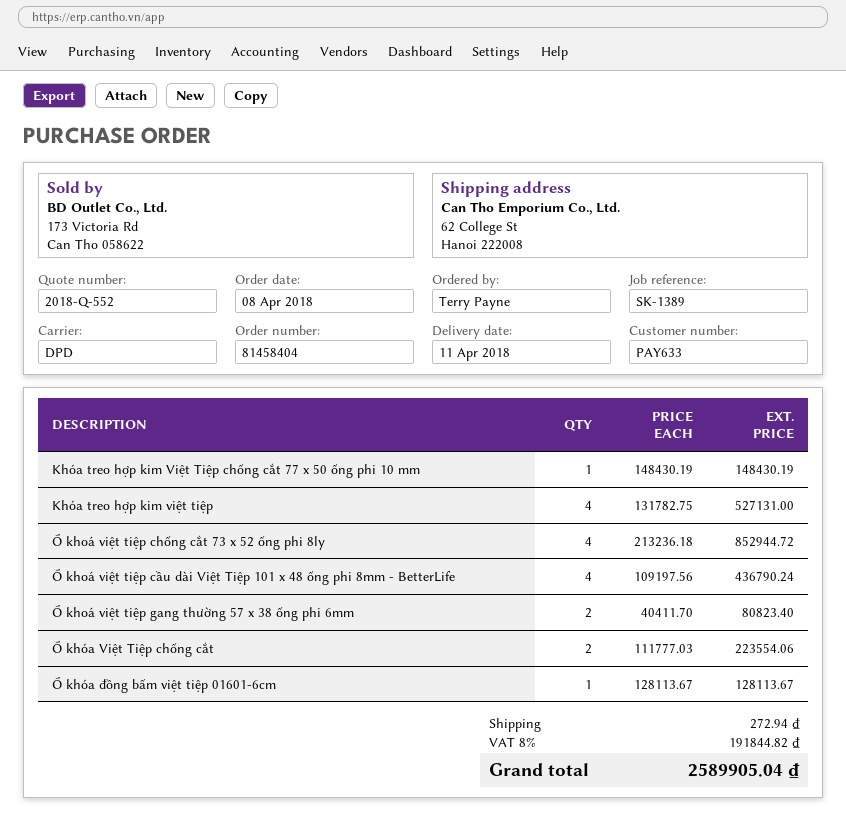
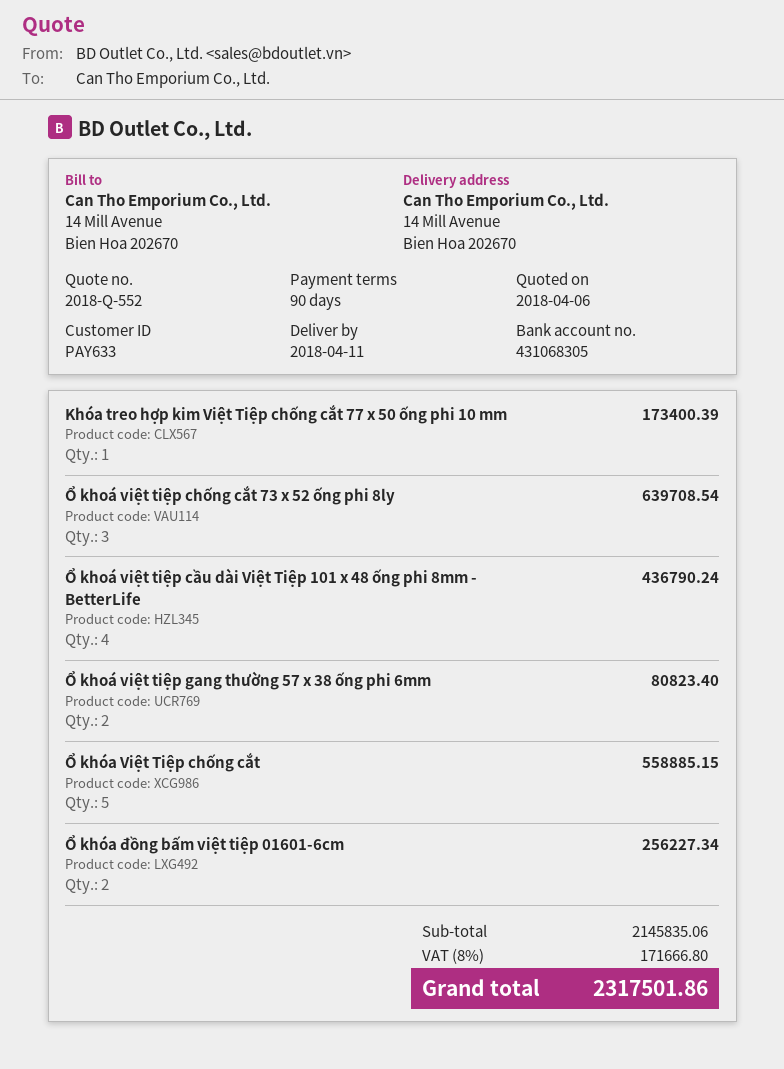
ship to: 62 College St, Hanoi 222008 -> 14 Mill Avenue, Bien Hoa 202670
Khóa treo hợp kim Việt Tiệp chống cắt 77 x 50 ống phi 10 mm: 1 for 148430.19 -> 1 for 173400.39
Khóa treo hợp kim việt tiệp: 4 for 527131.00 -> none
Ổ khoá việt tiệp chống cắt 73 x 52 ống phi 8ly: 4 for 852944.72 -> 3 for 639708.54
Ổ khóa Việt Tiệp chống cắt: 2 for 223554.06 -> 5 for 558885.15
Ổ khóa đồng bấm việt tiệp 01601-6cm: 1 for 128113.67 -> 2 for 256227.34
shipping: 272.94 -> none
tax: 8% = 191844.82 -> 8% = 171666.80
total: 2589905.04 -> 2317501.86

